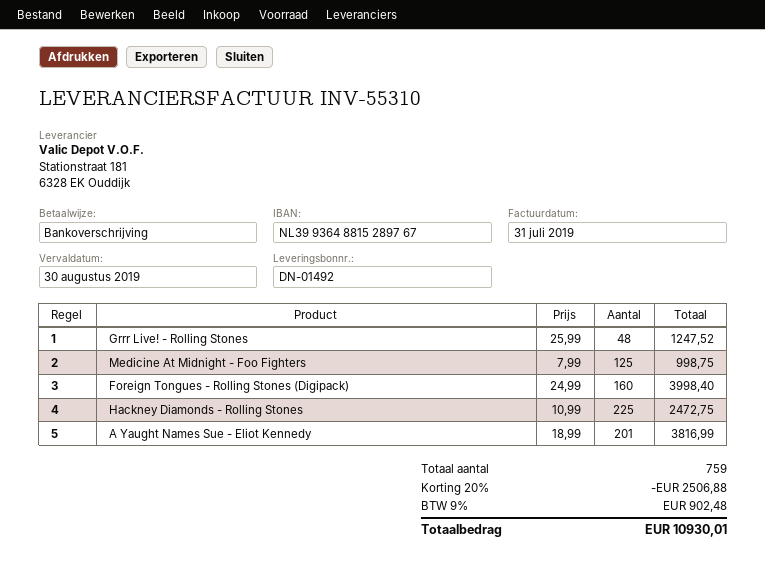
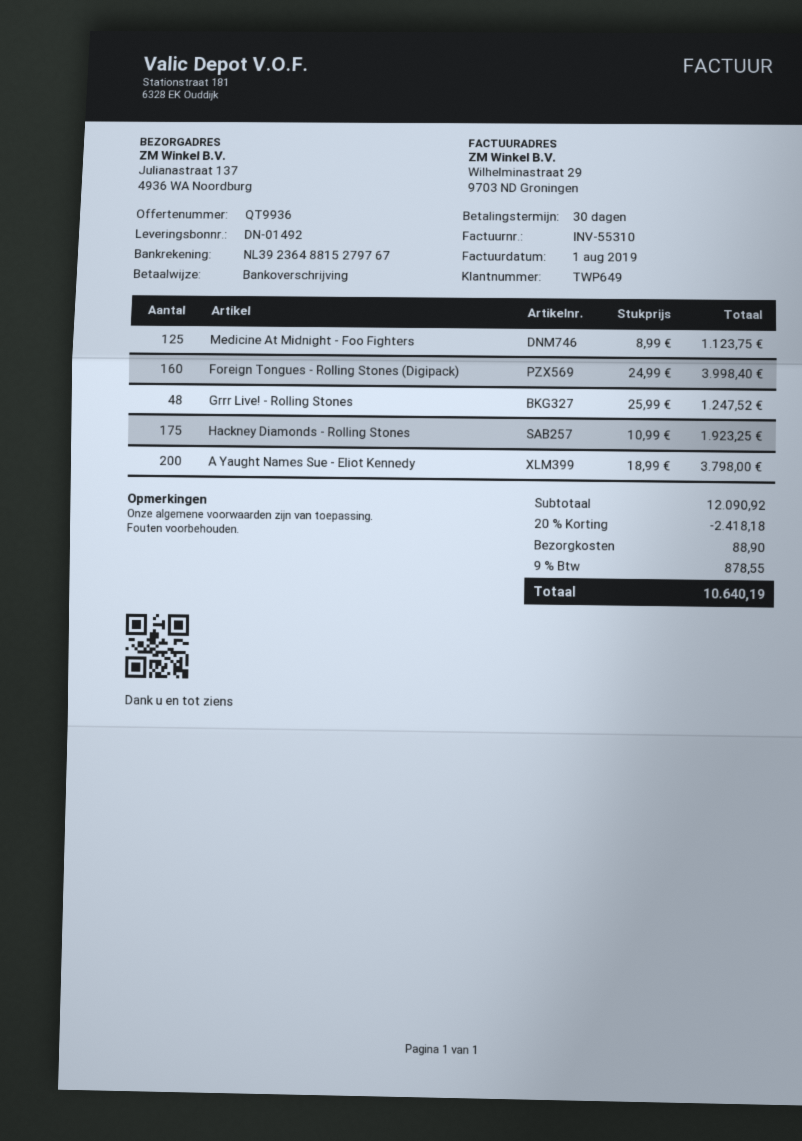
invoice date: 2019-07-31 -> 2019-08-01
bank account: NL3993648815289767 -> NL3923648815279767
Medicine At Midnight - Foo Fighters: 125 x 7.99 = 998.75 -> 125 x 8.99 = 1123.75
Hackney Diamonds - Rolling Stones: 225 x 10.99 = 2472.75 -> 175 x 10.99 = 1923.25
A Yaught Names Sue - Eliot Kennedy: 201 x 18.99 = 3816.99 -> 200 x 18.99 = 3798.00
discount: 20% = 2506.88 -> 20% = 2418.18
shipping: none -> 88.90
tax: 9% = 902.48 -> 9% = 878.55
total: 10930.01 -> 10640.19

